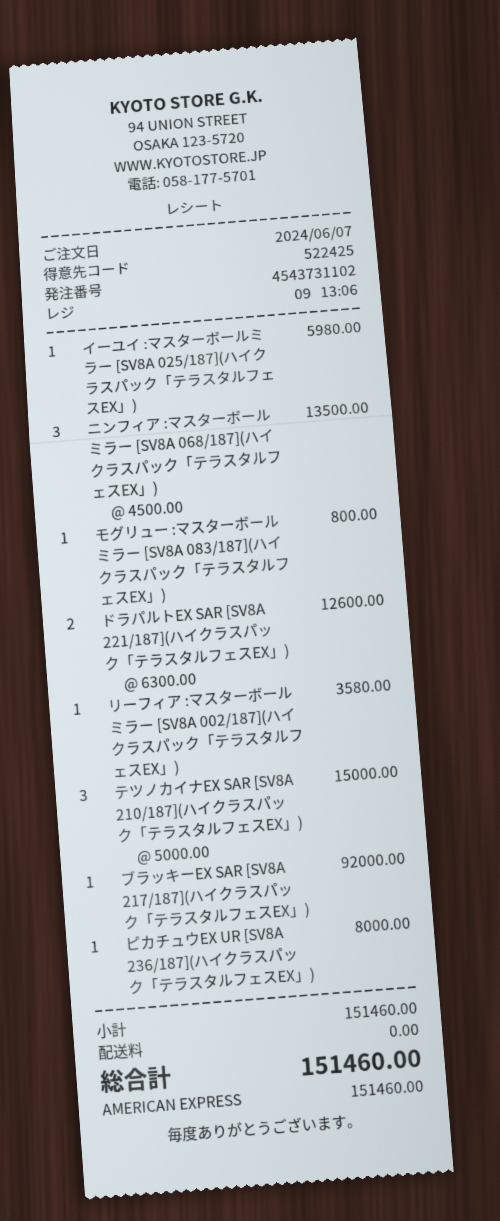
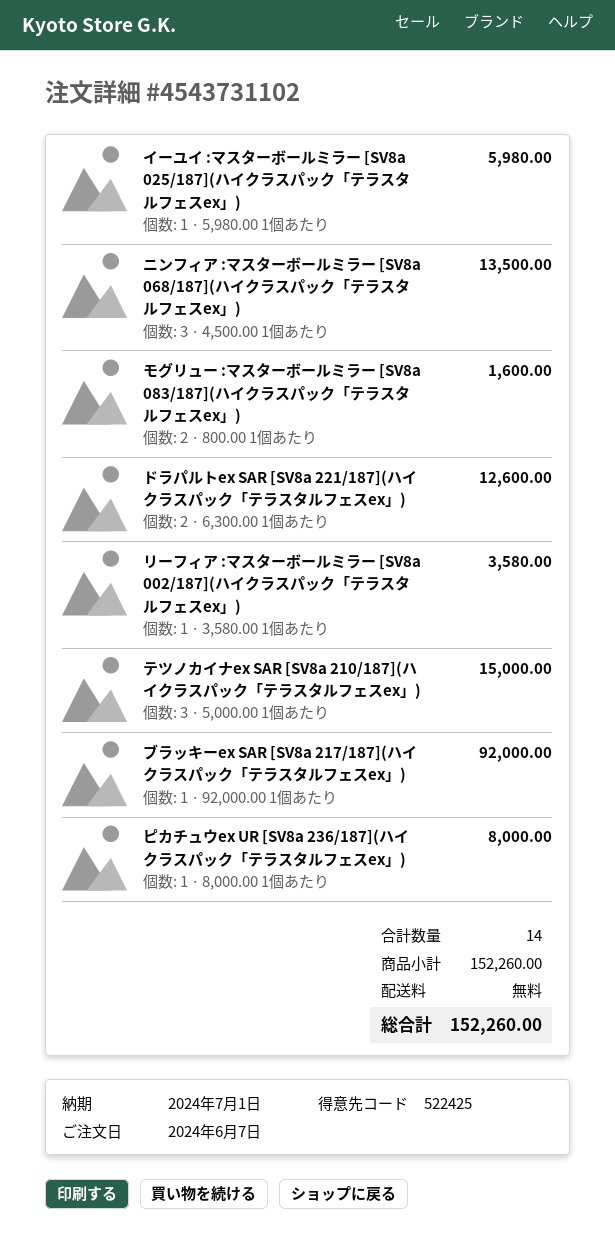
モグリュー :マスターボールミラー [SV8A 083/187](ハイクラスパック「テラスタルフェスEX」): 1 x 800.00 = 800.00 -> 2 x 800.00 = 1600.00
subtotal: 151460.00 -> 152260.00
total: 151460.00 -> 152260.00

